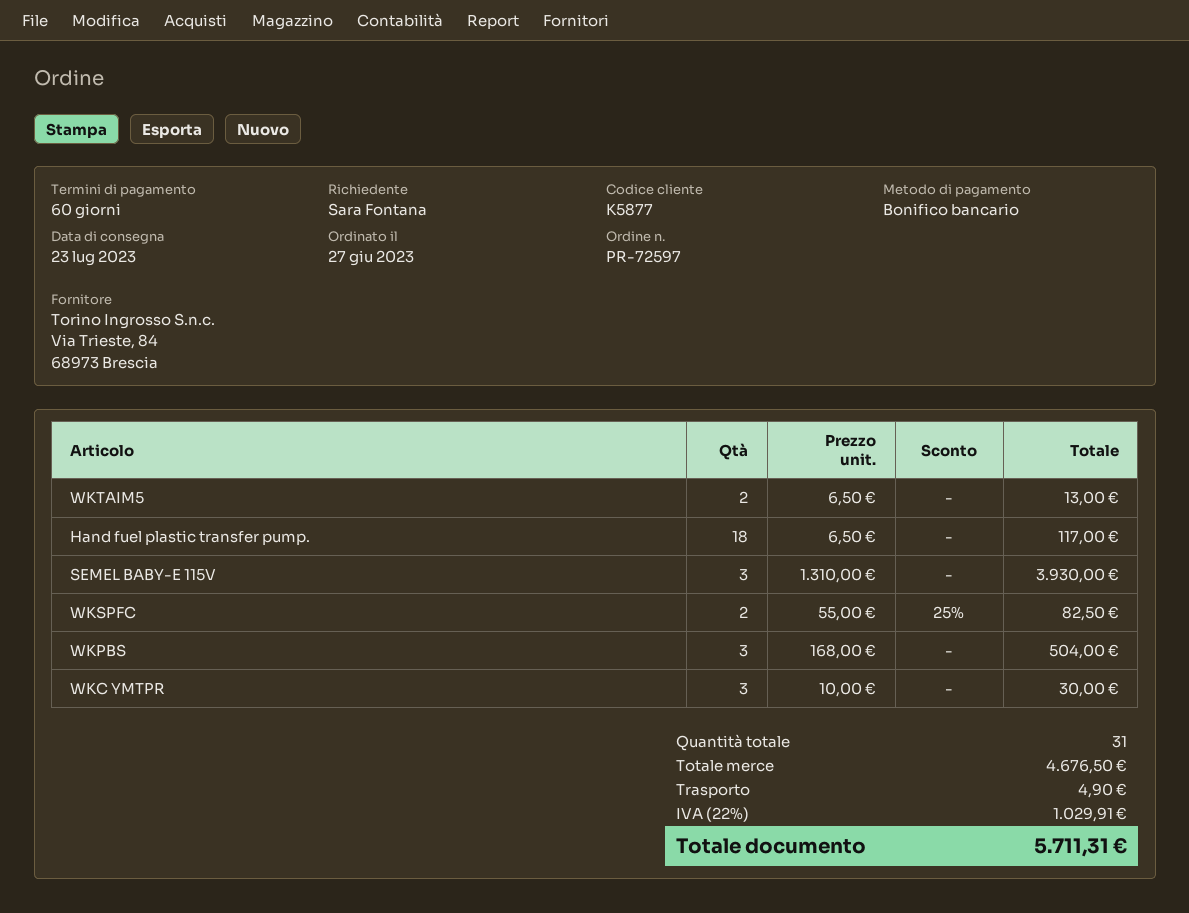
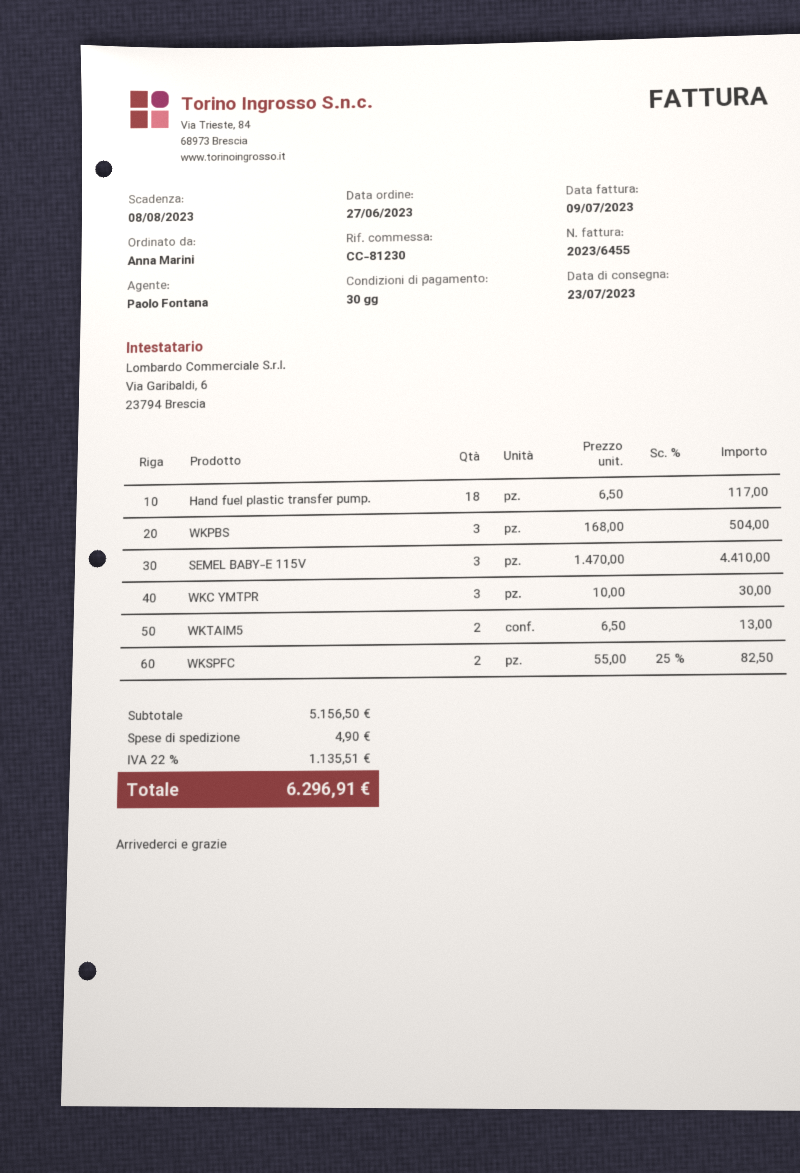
payment terms: 60 days -> 30 days
ordered by: Sara Fontana -> Anna Marini
SEMEL BABY-E 115V: 3 x 1310.00 = 3930.00 -> 3 x 1470.00 = 4410.00
subtotal: 4676.50 -> 5156.50
tax: 22% = 1029.91 -> 22% = 1135.51
total: 5711.31 -> 6296.91

